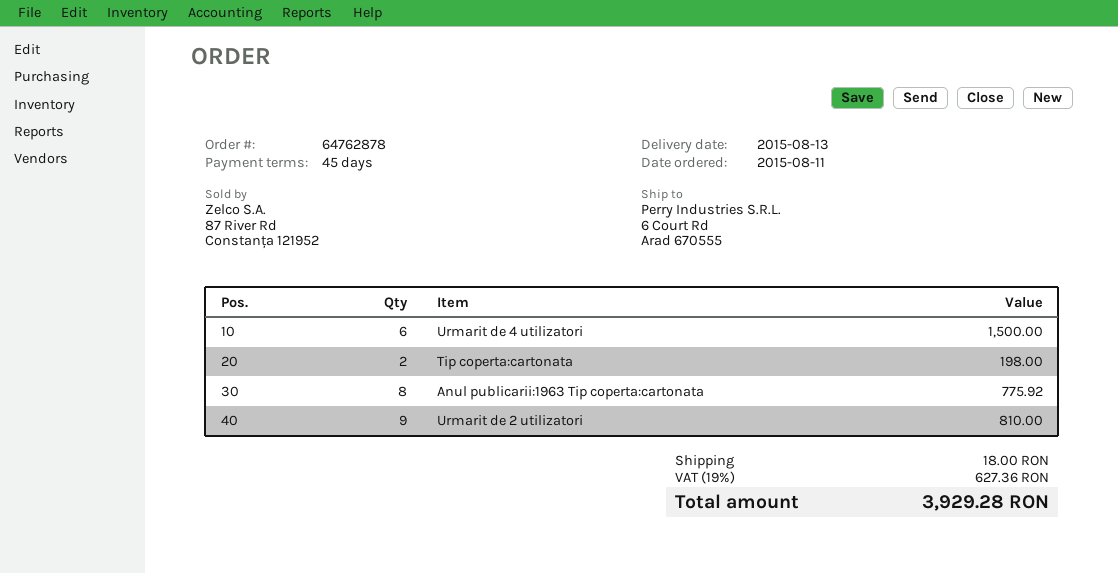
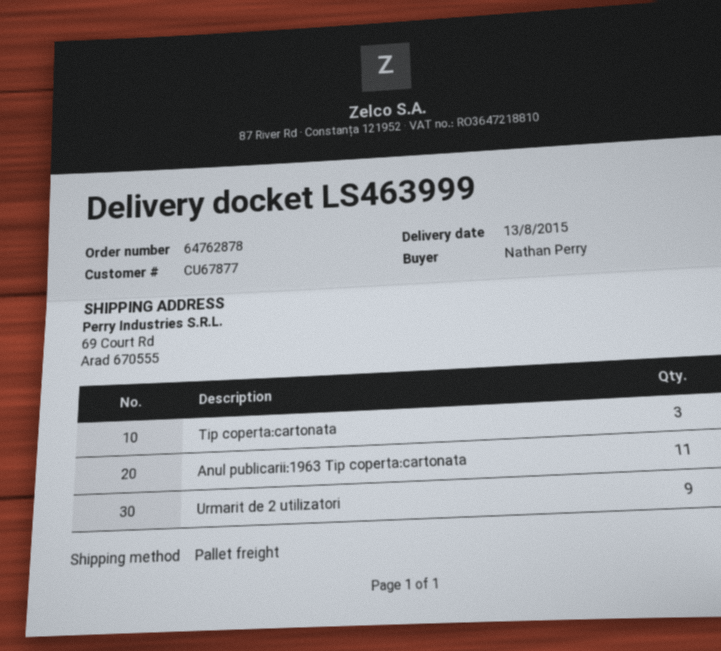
ship to: 6 Court Rd, Arad 670555 -> 69 Court Rd, Arad 670555
Urmarit de 4 utilizatori: 6 -> none
Tip coperta:cartonata: 2 -> 3
Anul publicarii:1963 Tip coperta:cartonata: 8 -> 11

